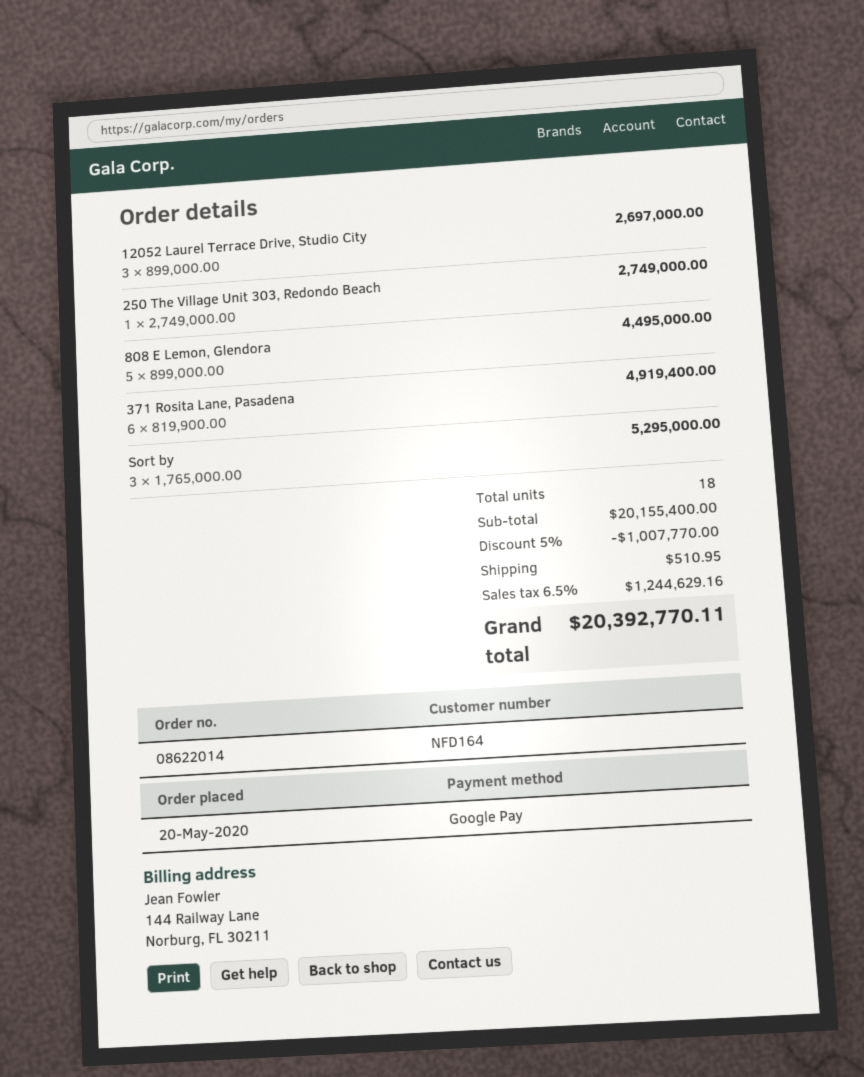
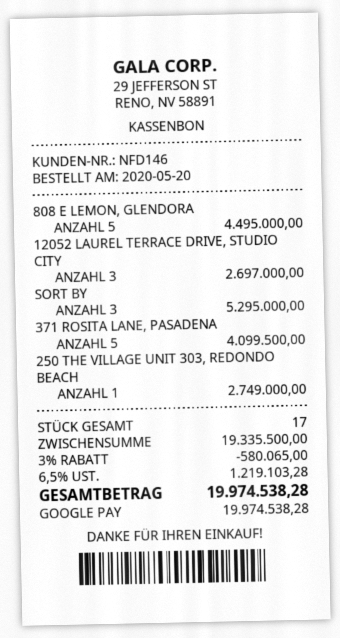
customer number: NFD164 -> NFD146
371 Rosita Lane, Pasadena: 6 for 4919400.00 -> 5 for 4099500.00
total quantity: 18 -> 17
subtotal: 20155400.00 -> 19335500.00
discount: 5% = 1007770.00 -> 3% = 580065.00
shipping: 510.95 -> none
tax: 6.5% = 1244629.16 -> 6.5% = 1219103.28
total: 20392770.11 -> 19974538.28

